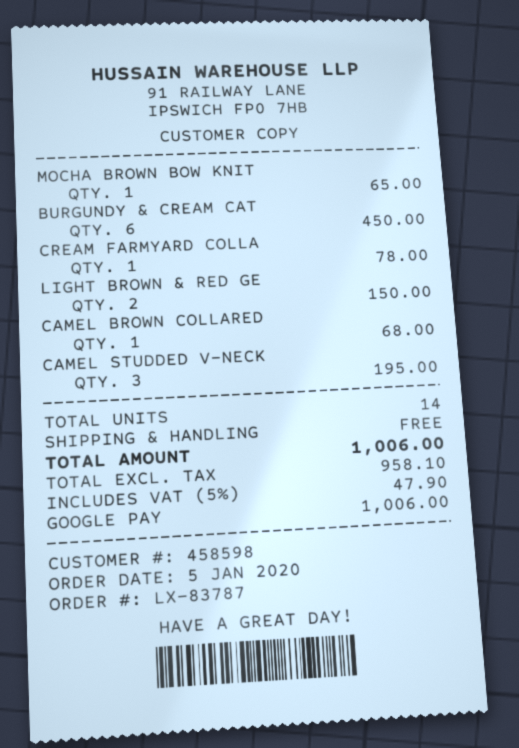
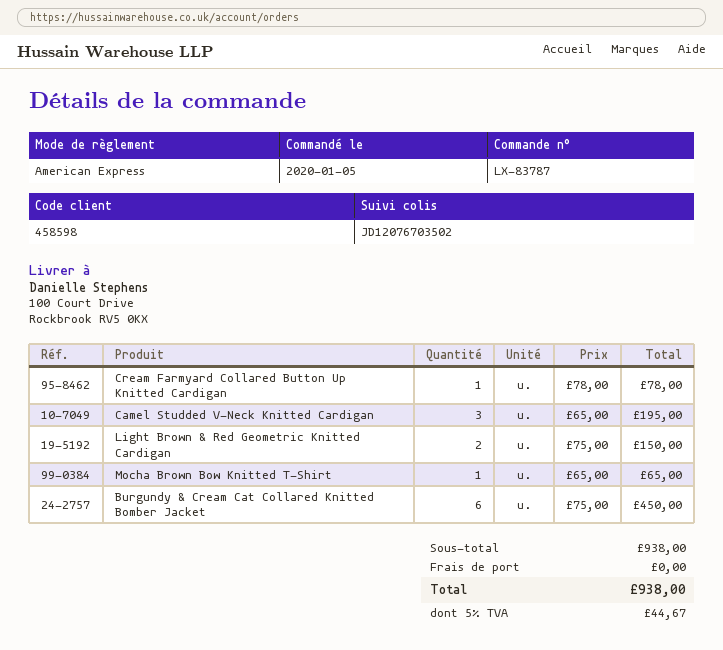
payment method: Google Pay -> American Express
CAMEL BROWN COLLARED: 1 for 68.00 -> none
tax: 5% = 47.90 -> 5% = 44.67
total: 1006.00 -> 938.00

